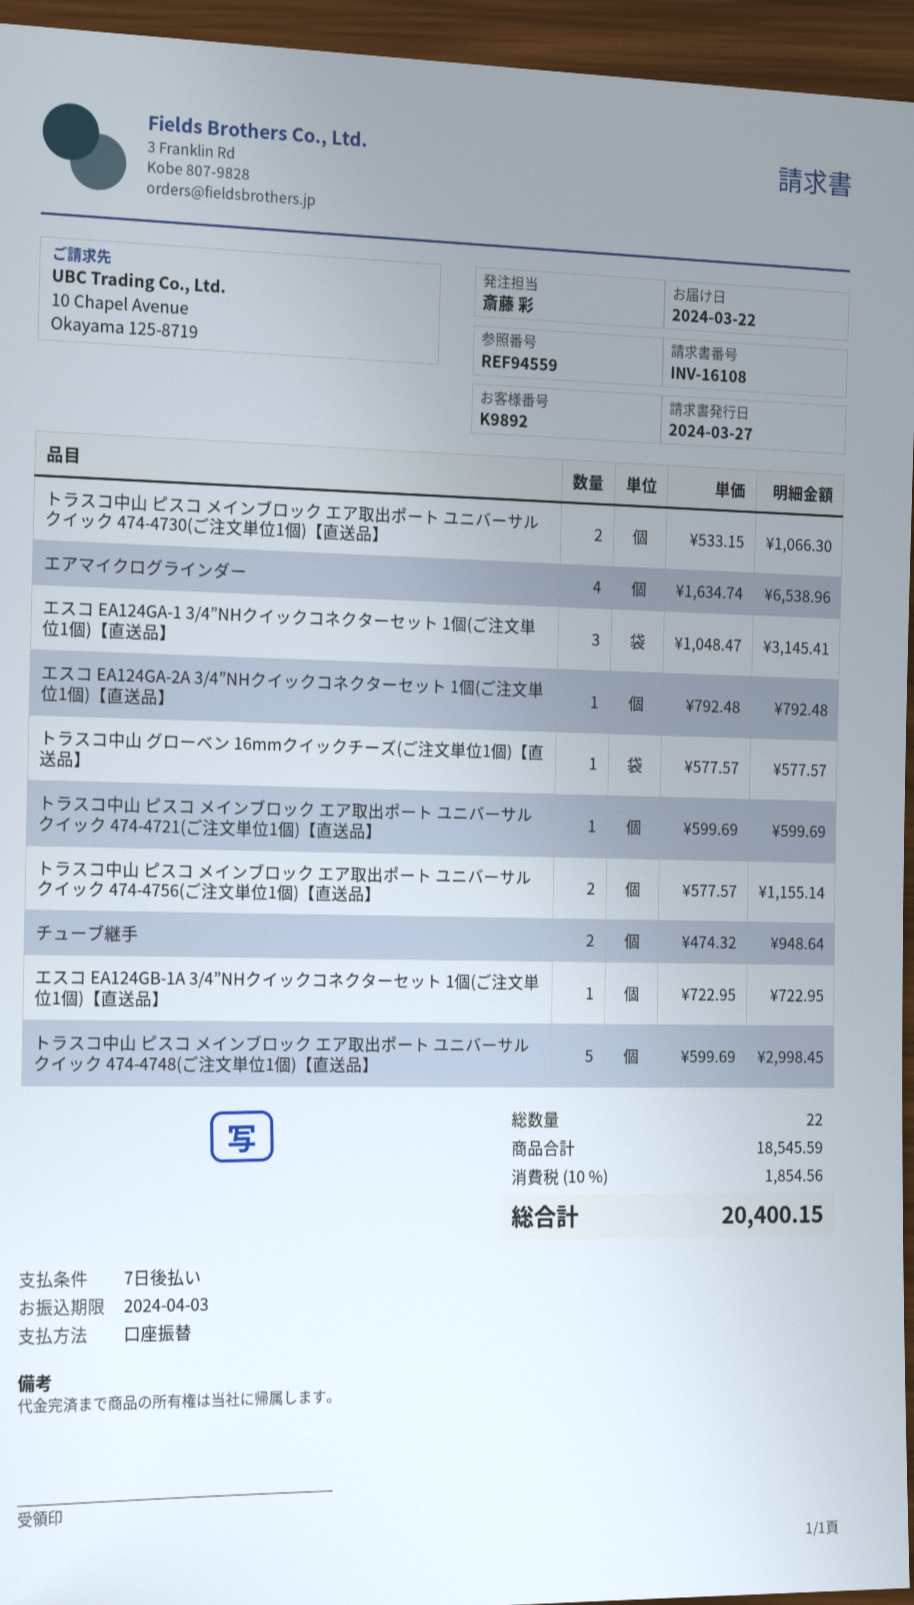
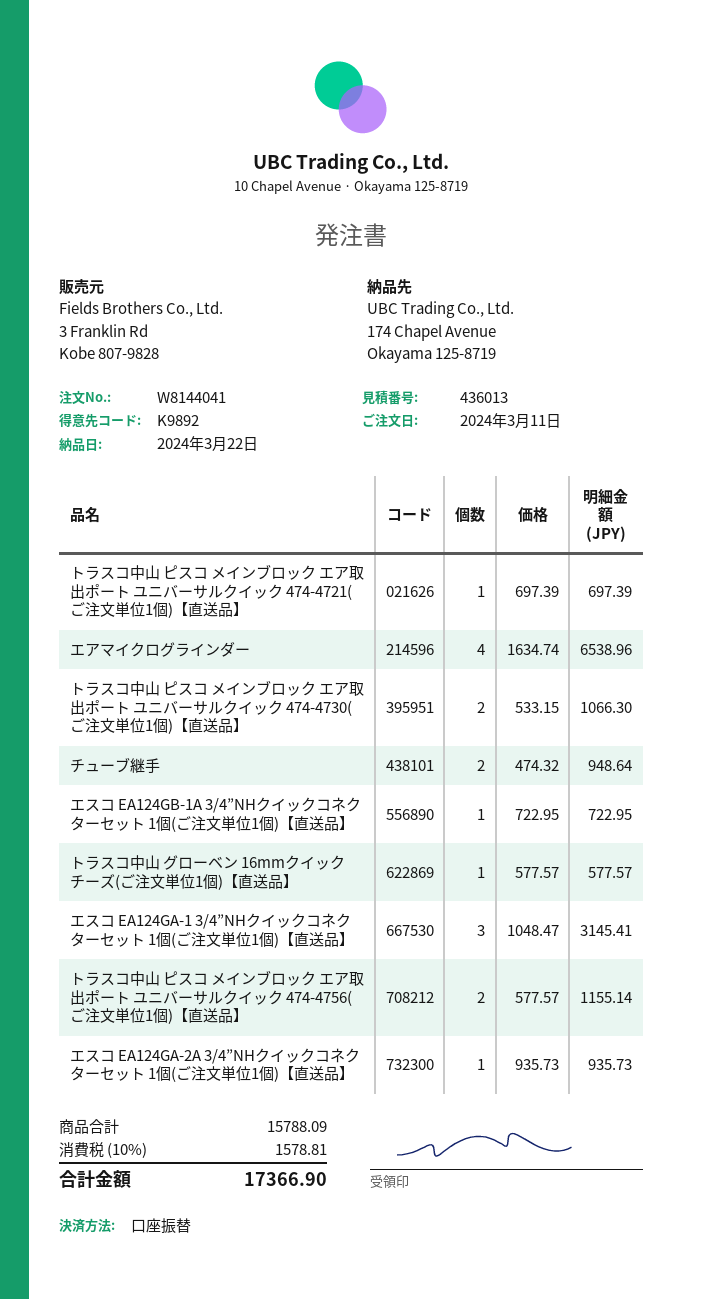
エスコ EA124GA-2A 3/4”NHクイックコネクターセット 1個(ご注文単位1個)【直送品】: 1 x 792.48 = 792.48 -> 1 x 935.73 = 935.73
トラスコ中山 ピスコ メインブロック エア取出ポート ユニバーサルクイック 474-4721(ご注文単位1個)【直送品】: 1 x 599.69 = 599.69 -> 1 x 697.39 = 697.39
トラスコ中山 ピスコ メインブロック エア取出ポート ユニバーサルクイック 474-4748(ご注文単位1個)【直送品】: 5 x 599.69 = 2998.45 -> none
subtotal: 18545.59 -> 15788.09
tax: 10% = 1854.56 -> 10% = 1578.81
total: 20400.15 -> 17366.90

